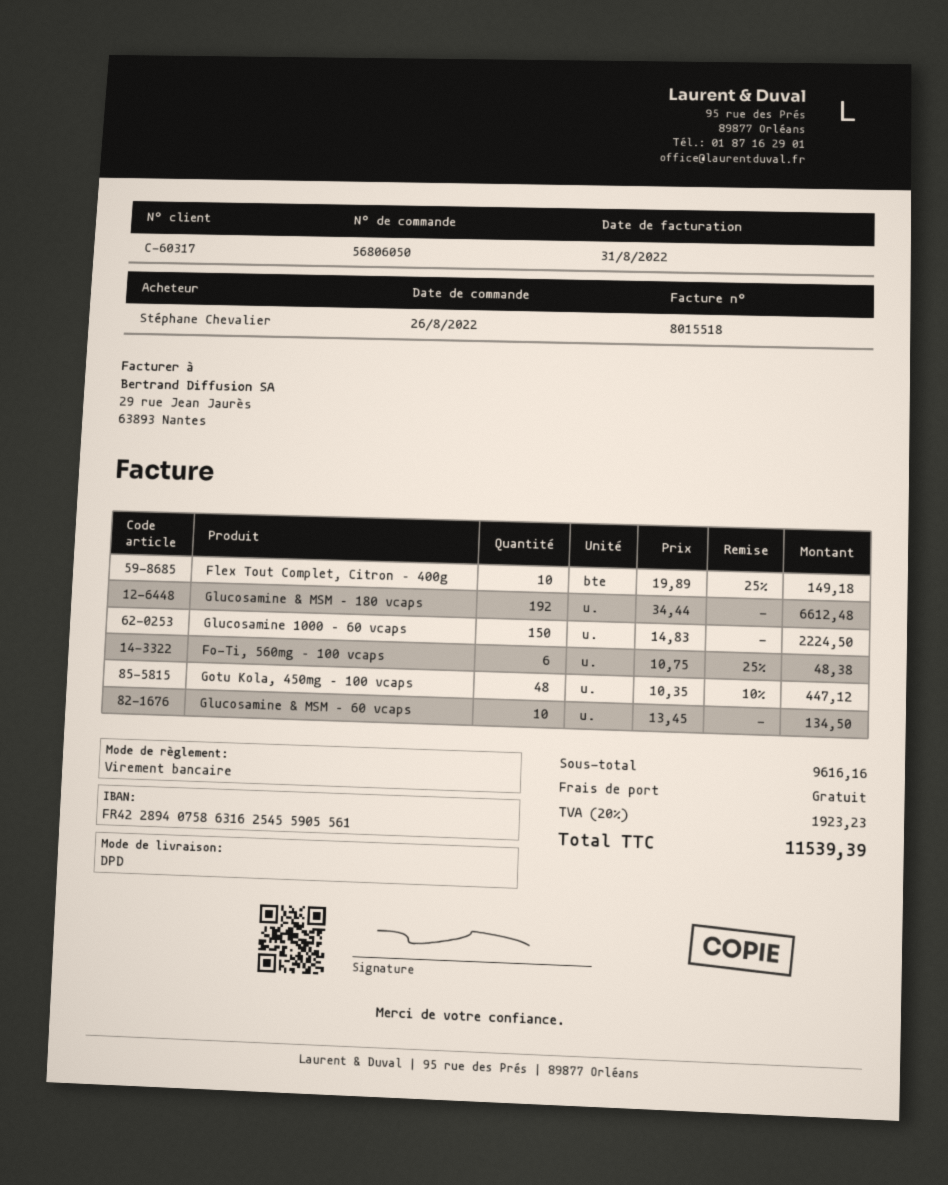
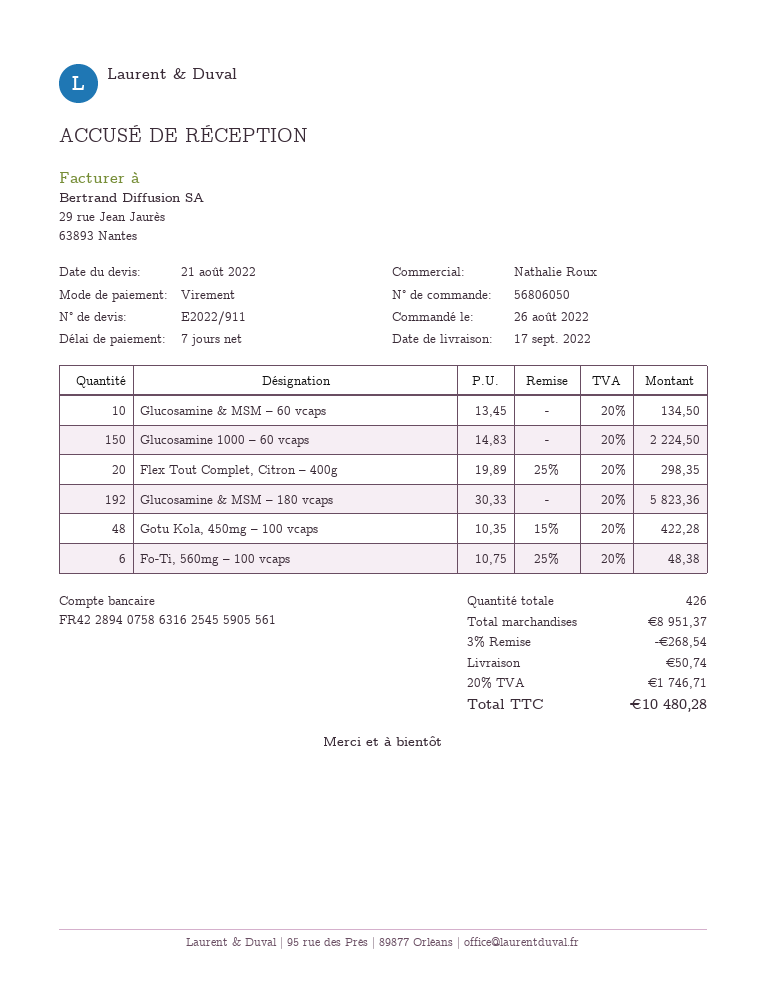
Flex Tout Complet, Citron – 400g: 10 x 19.89 - 25% = 149.18 -> 20 x 19.89 - 25% = 298.35
Glucosamine & MSM – 180 vcaps: 192 x 34.44 = 6612.48 -> 192 x 30.33 = 5823.36
Gotu Kola, 450mg – 100 vcaps: 48 x 10.35 - 10% = 447.12 -> 48 x 10.35 - 15% = 422.28
subtotal: 9616.16 -> 8951.37
discount: none -> 3% = 268.54
shipping: 0.00 -> 50.74
tax: 20% = 1923.23 -> 20% = 1746.71
total: 11539.39 -> 10480.28

